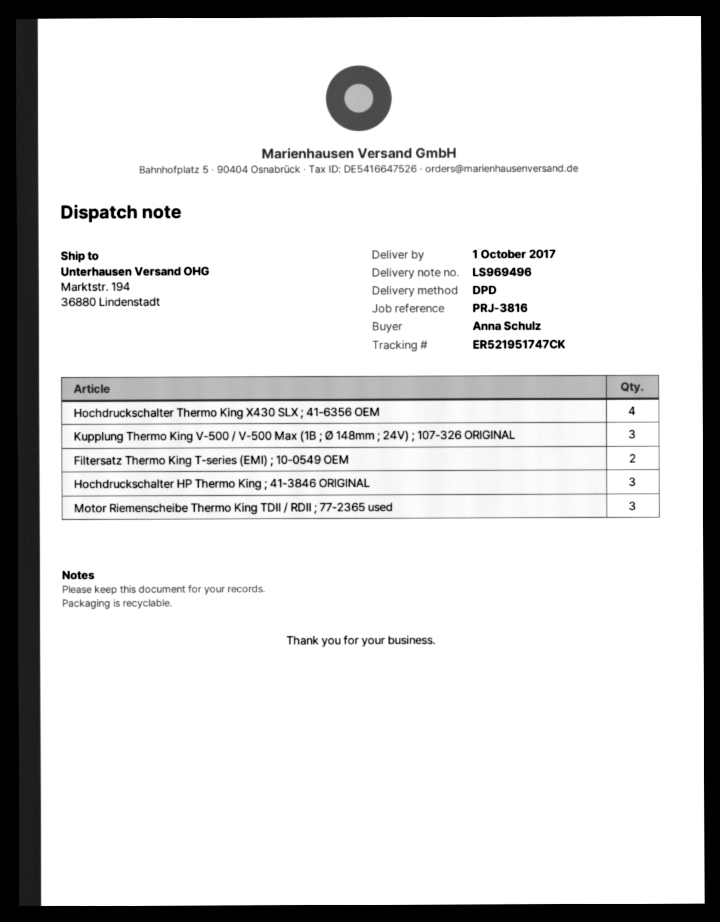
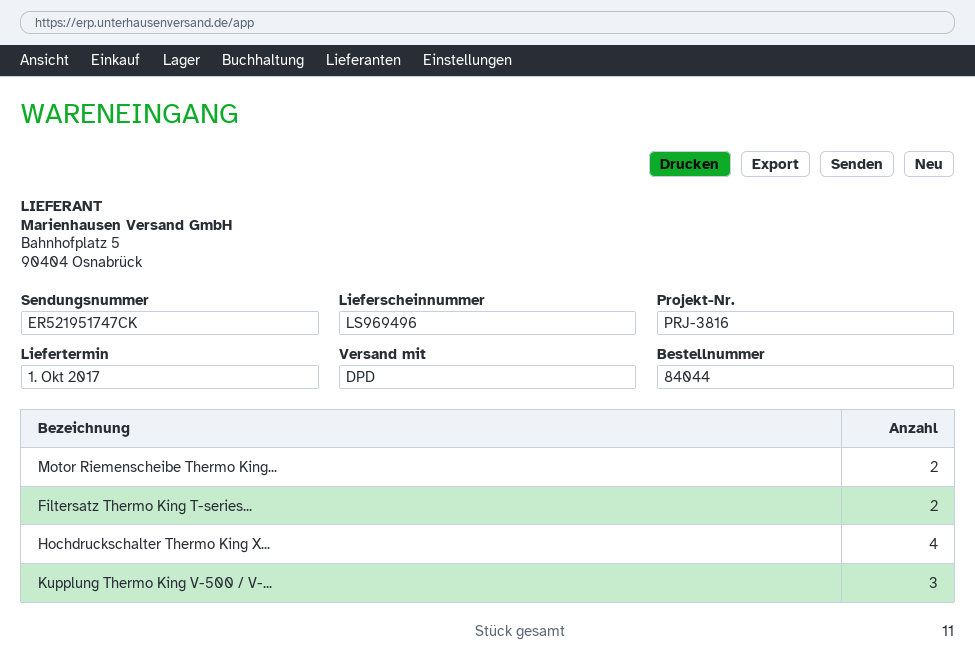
Hochdruckschalter HP Thermo King ; 41-3846 ORIGINAL: 3 -> none
Motor Riemenscheibe Thermo King TDII / RDII ; 77-2365 used: 3 -> 2

